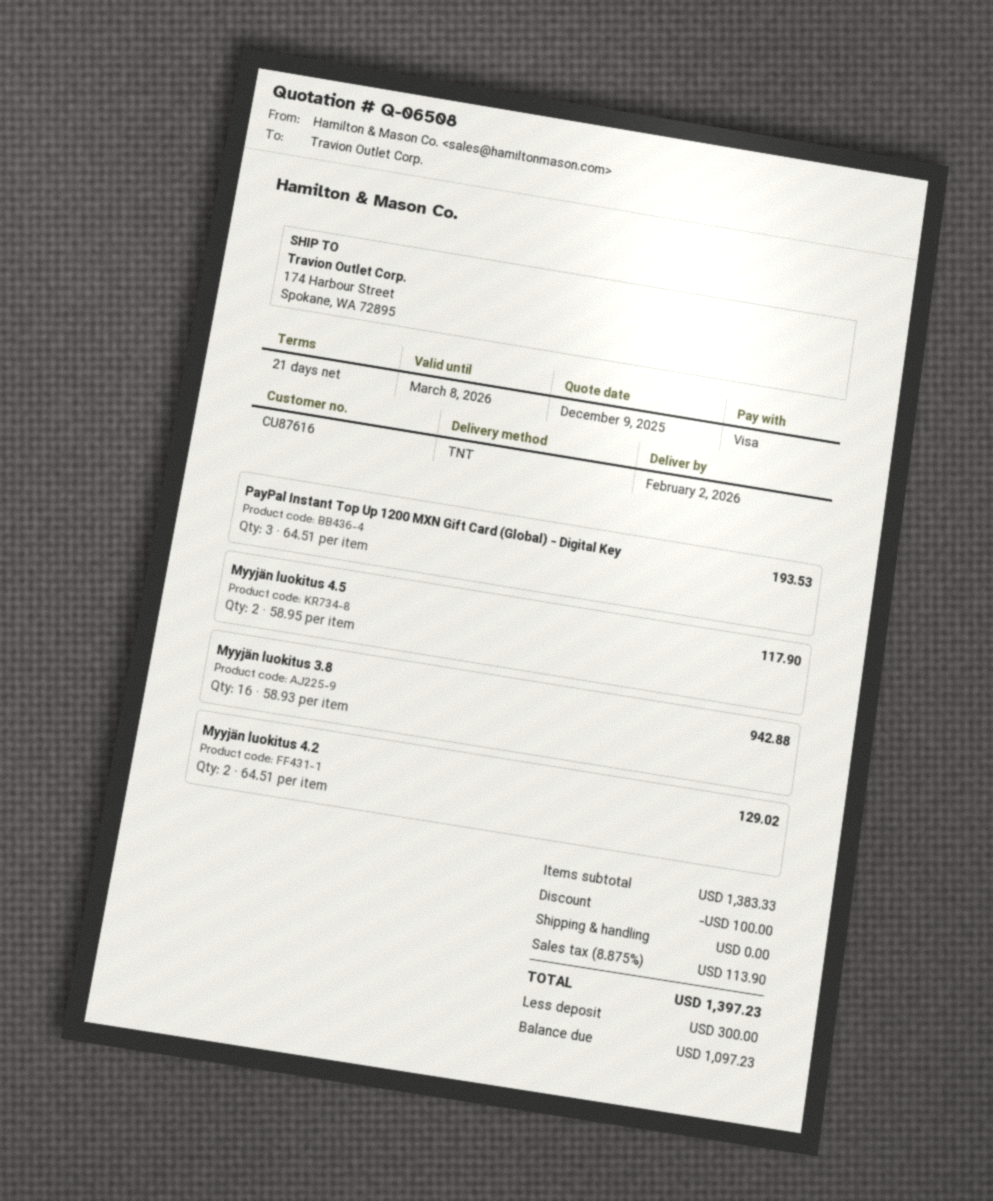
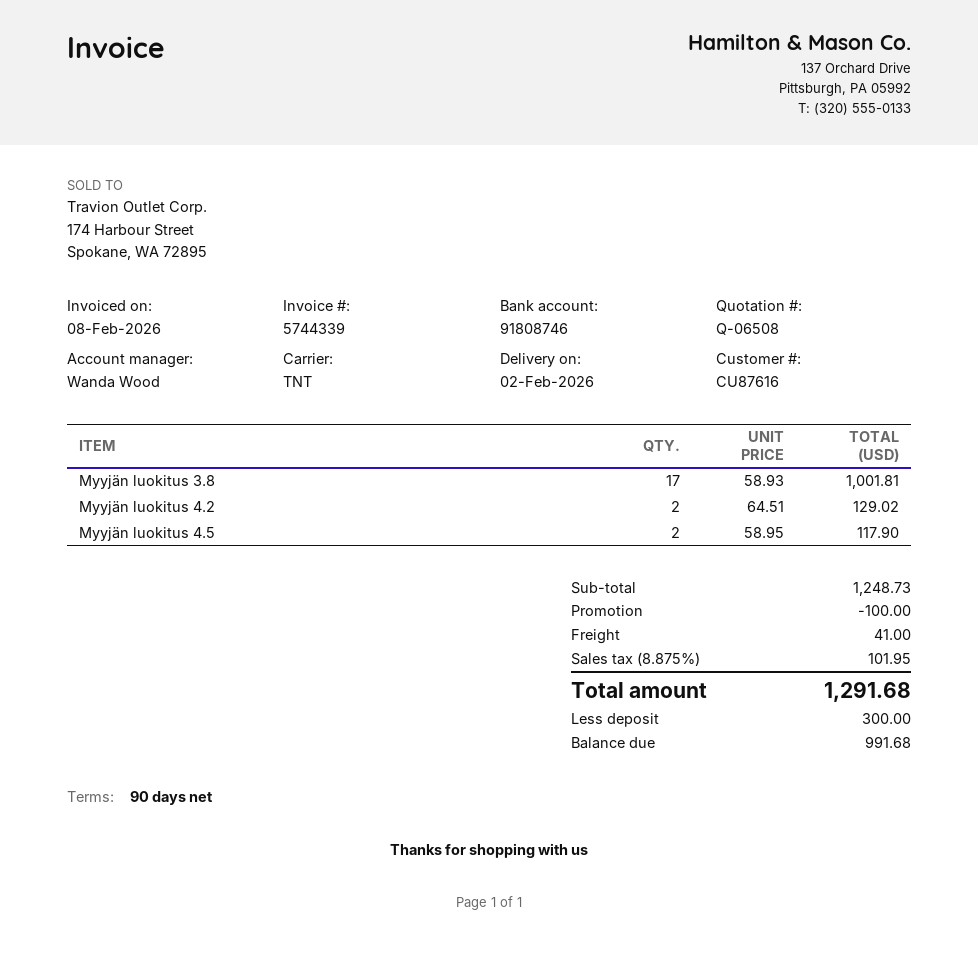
payment terms: 21 days -> 90 days
PayPal Instant Top Up 1200 MXN Gift Card (Global) - Digital Key: 3 x 64.51 = 193.53 -> none
Myyjän luokitus 3.8: 16 x 58.93 = 942.88 -> 17 x 58.93 = 1001.81
subtotal: 1383.33 -> 1248.73
shipping: 0.00 -> 41.00
tax: 8.875% = 113.90 -> 8.875% = 101.95
total: 1397.23 -> 1291.68
balance: 1097.23 -> 991.68

